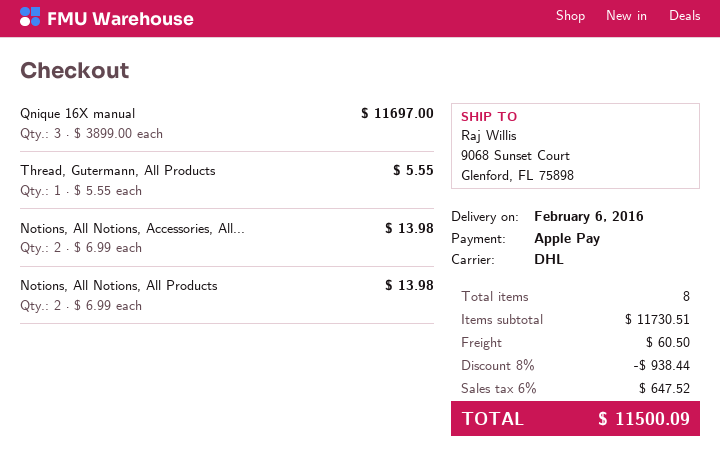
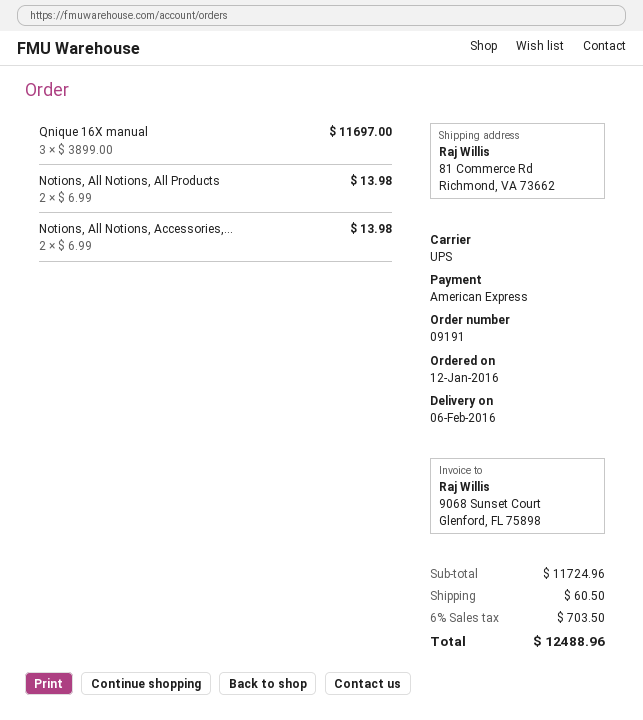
payment method: Apple Pay -> American Express
shipping method: DHL -> UPS
ship to: 9068 Sunset Court, Glenford, FL 75898 -> 81 Commerce Rd, Richmond, VA 73662
Thread, Gutermann, All Products: 1 x 5.55 = 5.55 -> none
subtotal: 11730.51 -> 11724.96
discount: 8% = 938.44 -> none
tax: 6% = 647.52 -> 6% = 703.50
total: 11500.09 -> 12488.96

